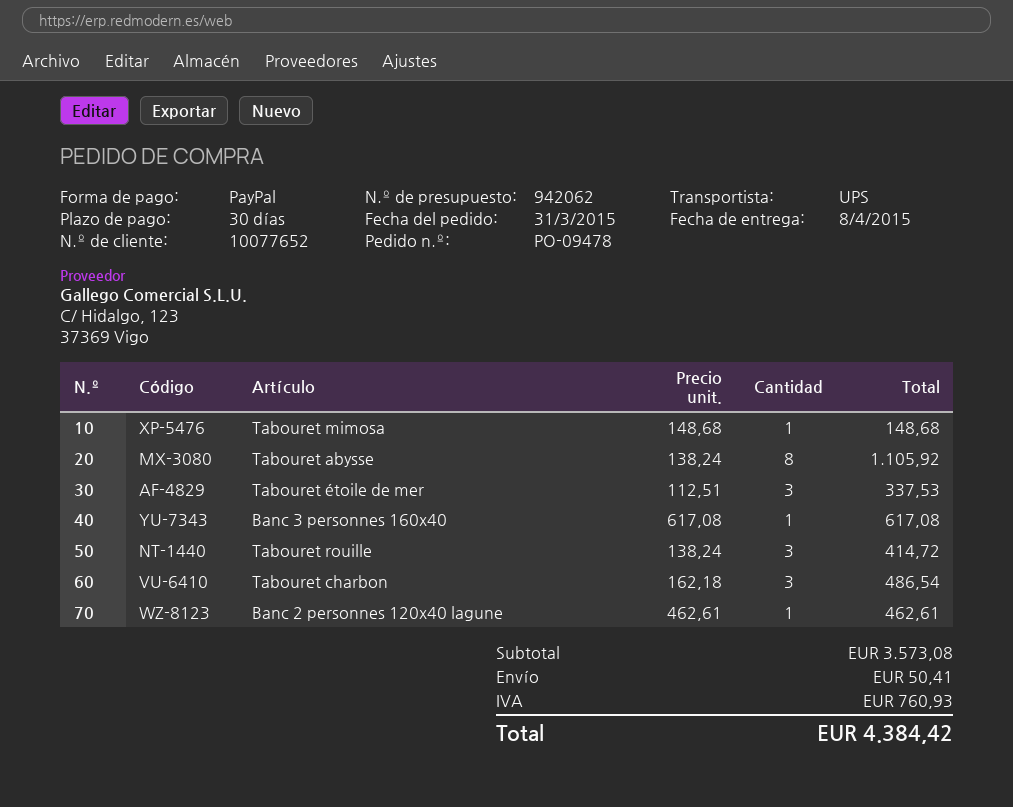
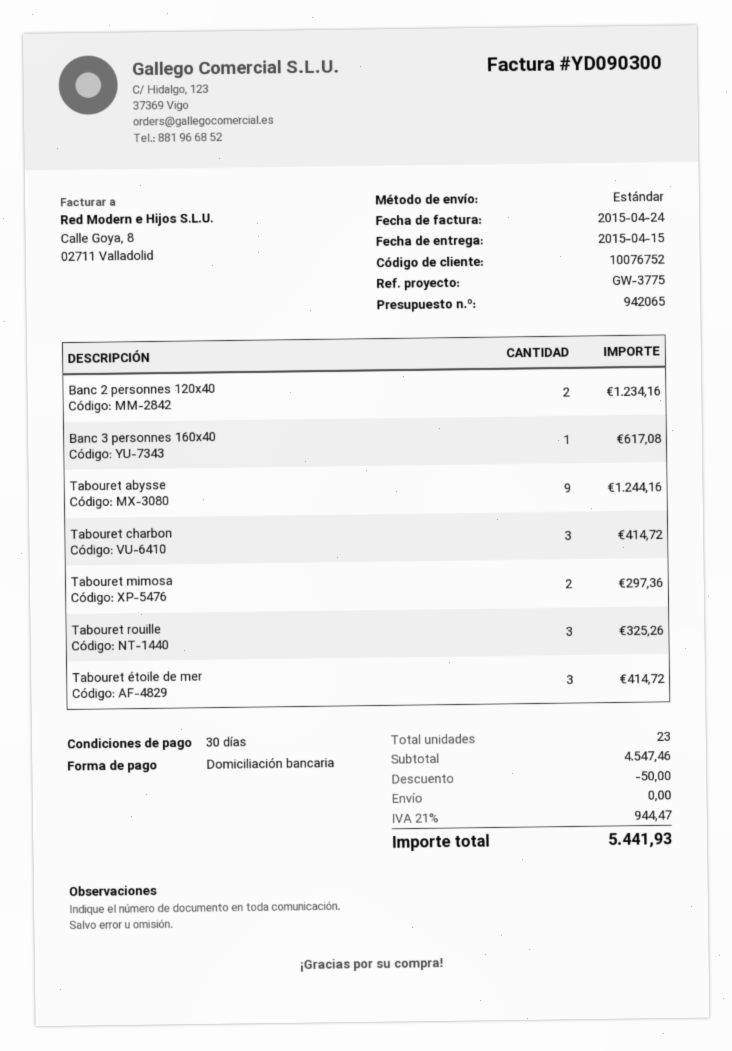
quote number: 942062 -> 942065
delivery date: 2015-04-08 -> 2015-04-15
customer number: 10077652 -> 10076752
payment method: PayPal -> direct debit
shipping method: UPS -> standard
Tabouret mimosa: 1 for 148.68 -> 2 for 297.36
Tabouret abysse: 8 for 1105.92 -> 9 for 1244.16
Tabouret étoile de mer: 3 for 337.53 -> 3 for 414.72
Tabouret rouille: 3 for 414.72 -> 3 for 325.26
Tabouret charbon: 3 for 486.54 -> 3 for 414.72
Banc 2 personnes 120x40 lagune: 1 for 462.61 -> none
Banc 2 personnes 120x40: none -> 2 for 1234.16
subtotal: 3573.08 -> 4547.46
discount: none -> 50.00
shipping: 50.41 -> 0.00
tax: 760.93 -> 944.47
total: 4384.42 -> 5441.93

